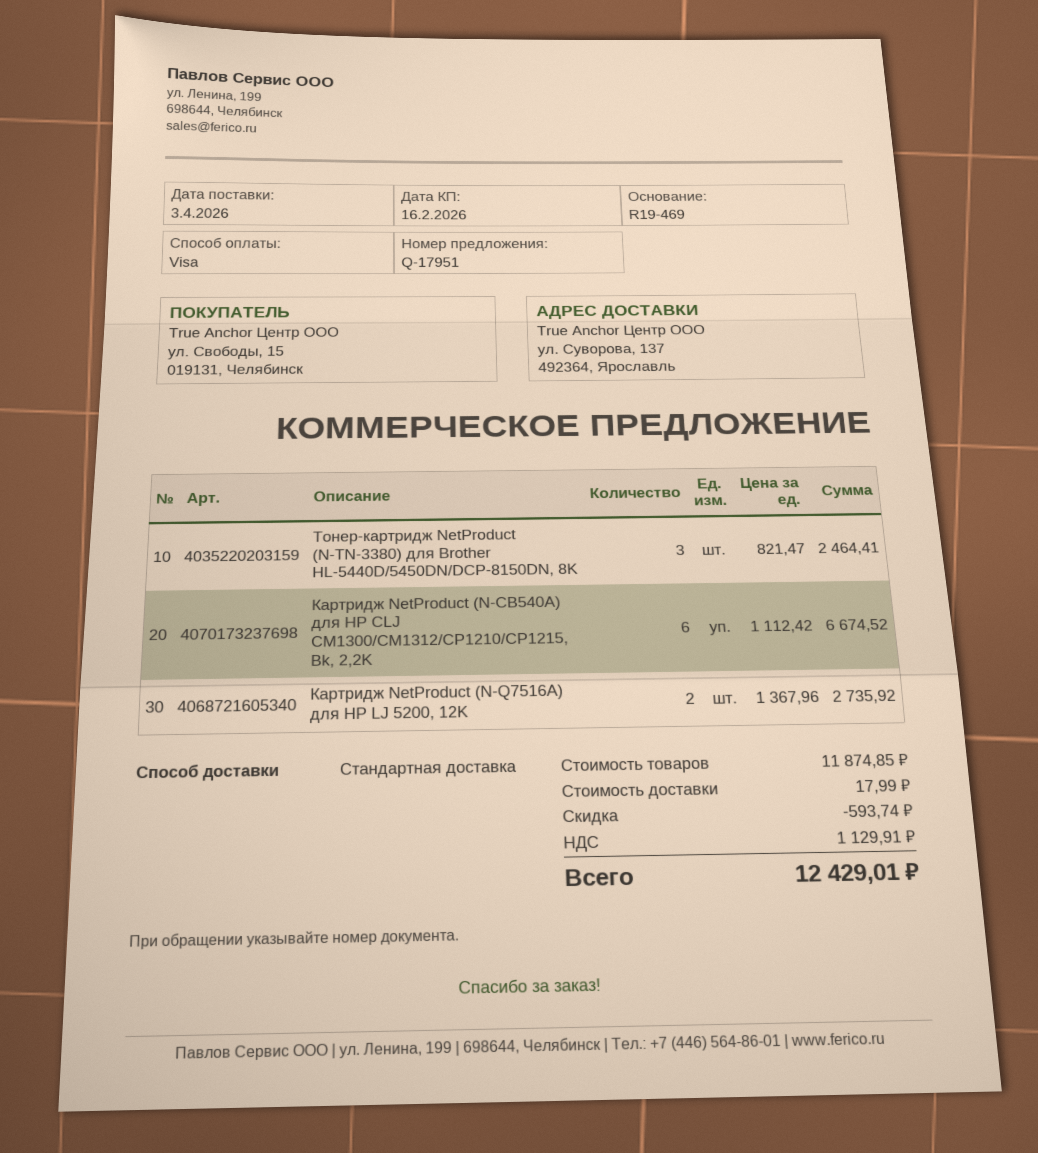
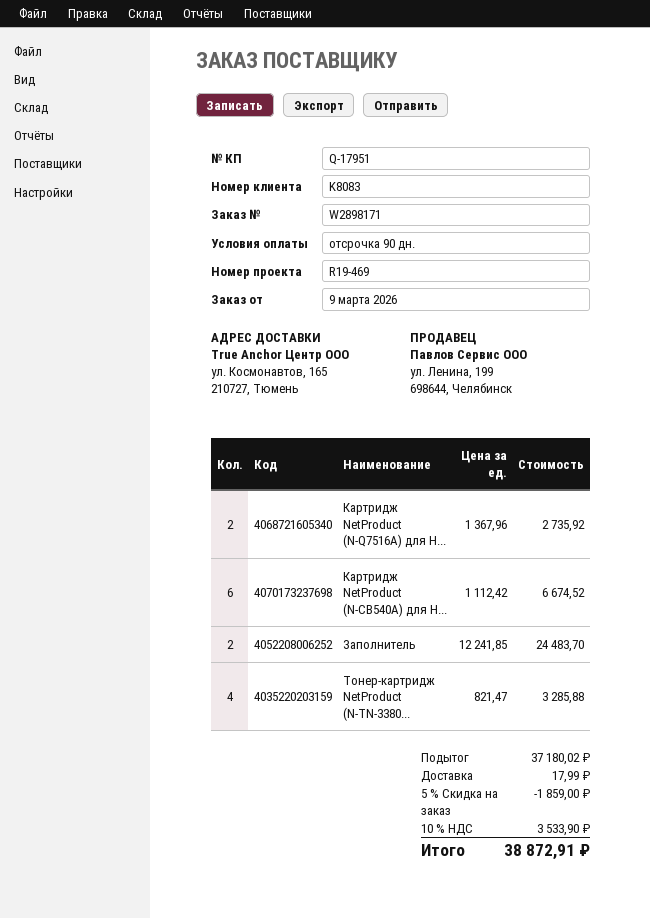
ship to: ул. Суворова, 137, 492364, Ярославль -> ул. Космонавтов, 165, 210727, Тюмень
Тонер-картридж NetProduct (N-TN-3380) для Brother HL-5440D/5450DN/DCP-8150DN, 8K: 3 x 821.47 = 2464.41 -> 4 x 821.47 = 3285.88
Заполнитель: none -> 2 x 12241.85 = 24483.70
subtotal: 11874.85 -> 37180.02
discount: 593.74 -> 1859.00
tax: 1129.91 -> 3533.90
total: 12429.01 -> 38872.91

